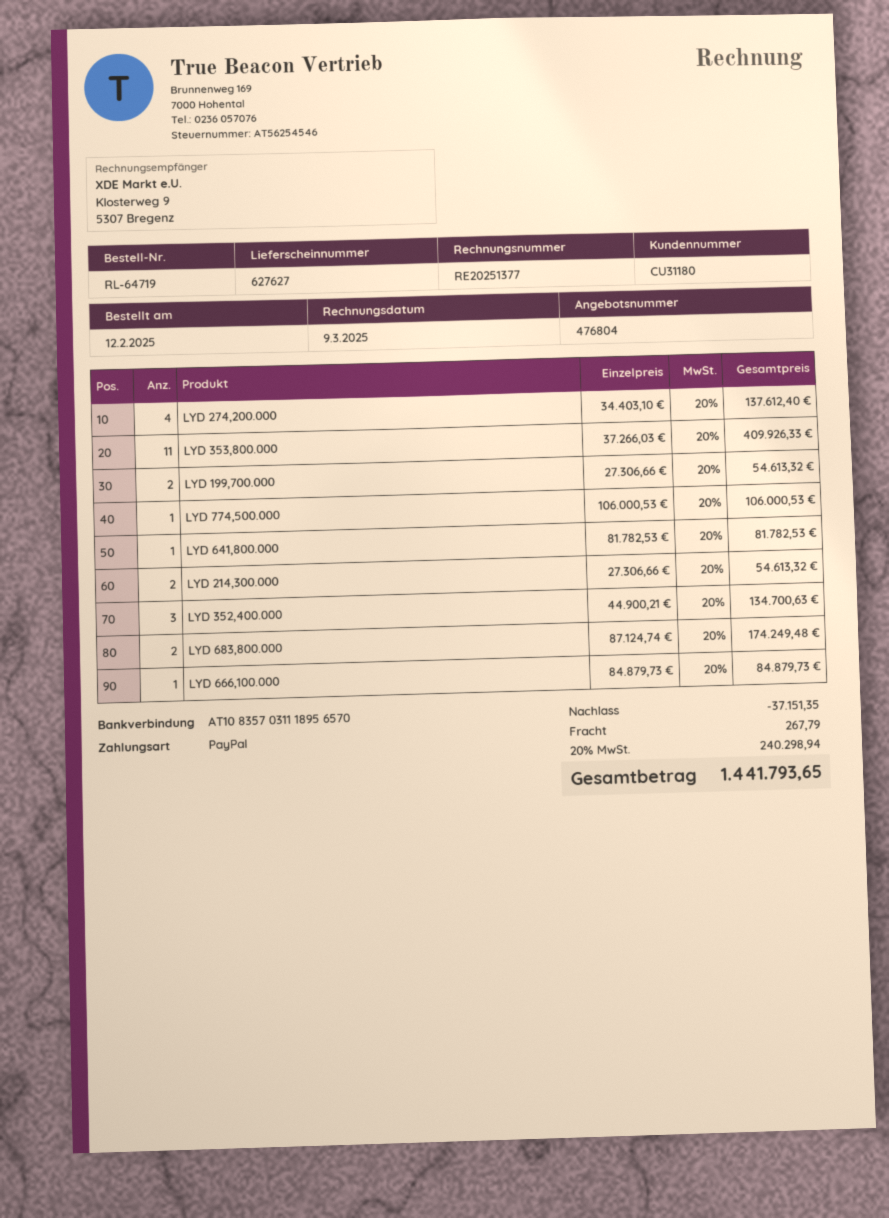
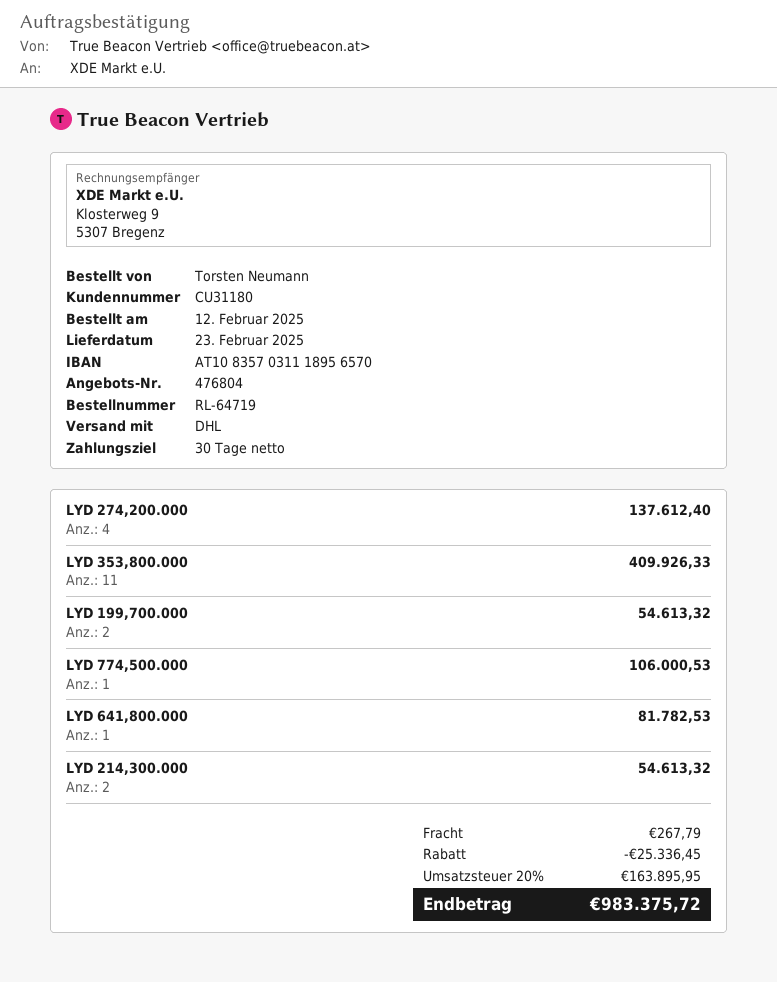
LYD 352,400.000: 3 for 134700.63 -> none
LYD 683,800.000: 2 for 174249.48 -> none
LYD 666,100.000: 1 for 84879.73 -> none
discount: 37151.35 -> 25336.45
tax: 20% = 240298.94 -> 20% = 163895.95
total: 1441793.65 -> 983375.72

